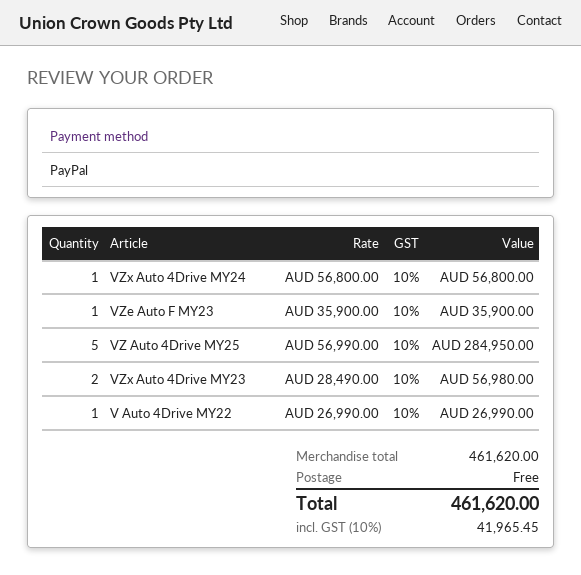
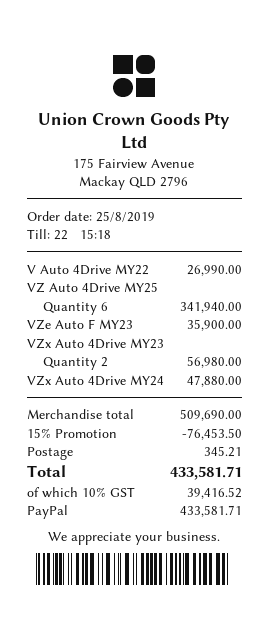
VZx Auto 4Drive MY24: 1 for 56800.00 -> 1 for 47880.00
VZ Auto 4Drive MY25: 5 for 284950.00 -> 6 for 341940.00
subtotal: 461620.00 -> 509690.00
discount: none -> 15% = 76453.50
shipping: 0.00 -> 345.21
tax: 10% = 41965.45 -> 10% = 39416.52
total: 461620.00 -> 433581.71

